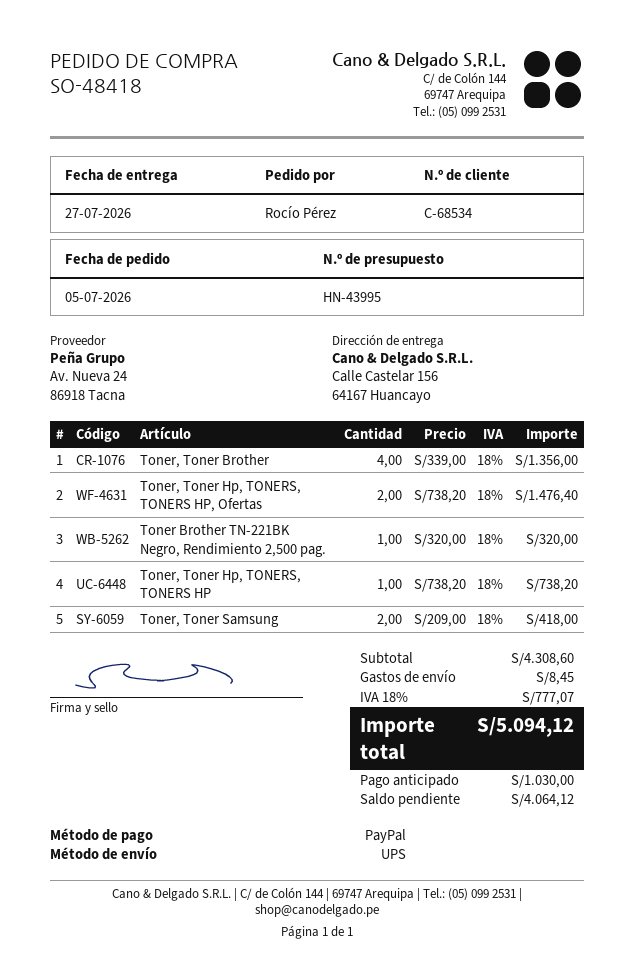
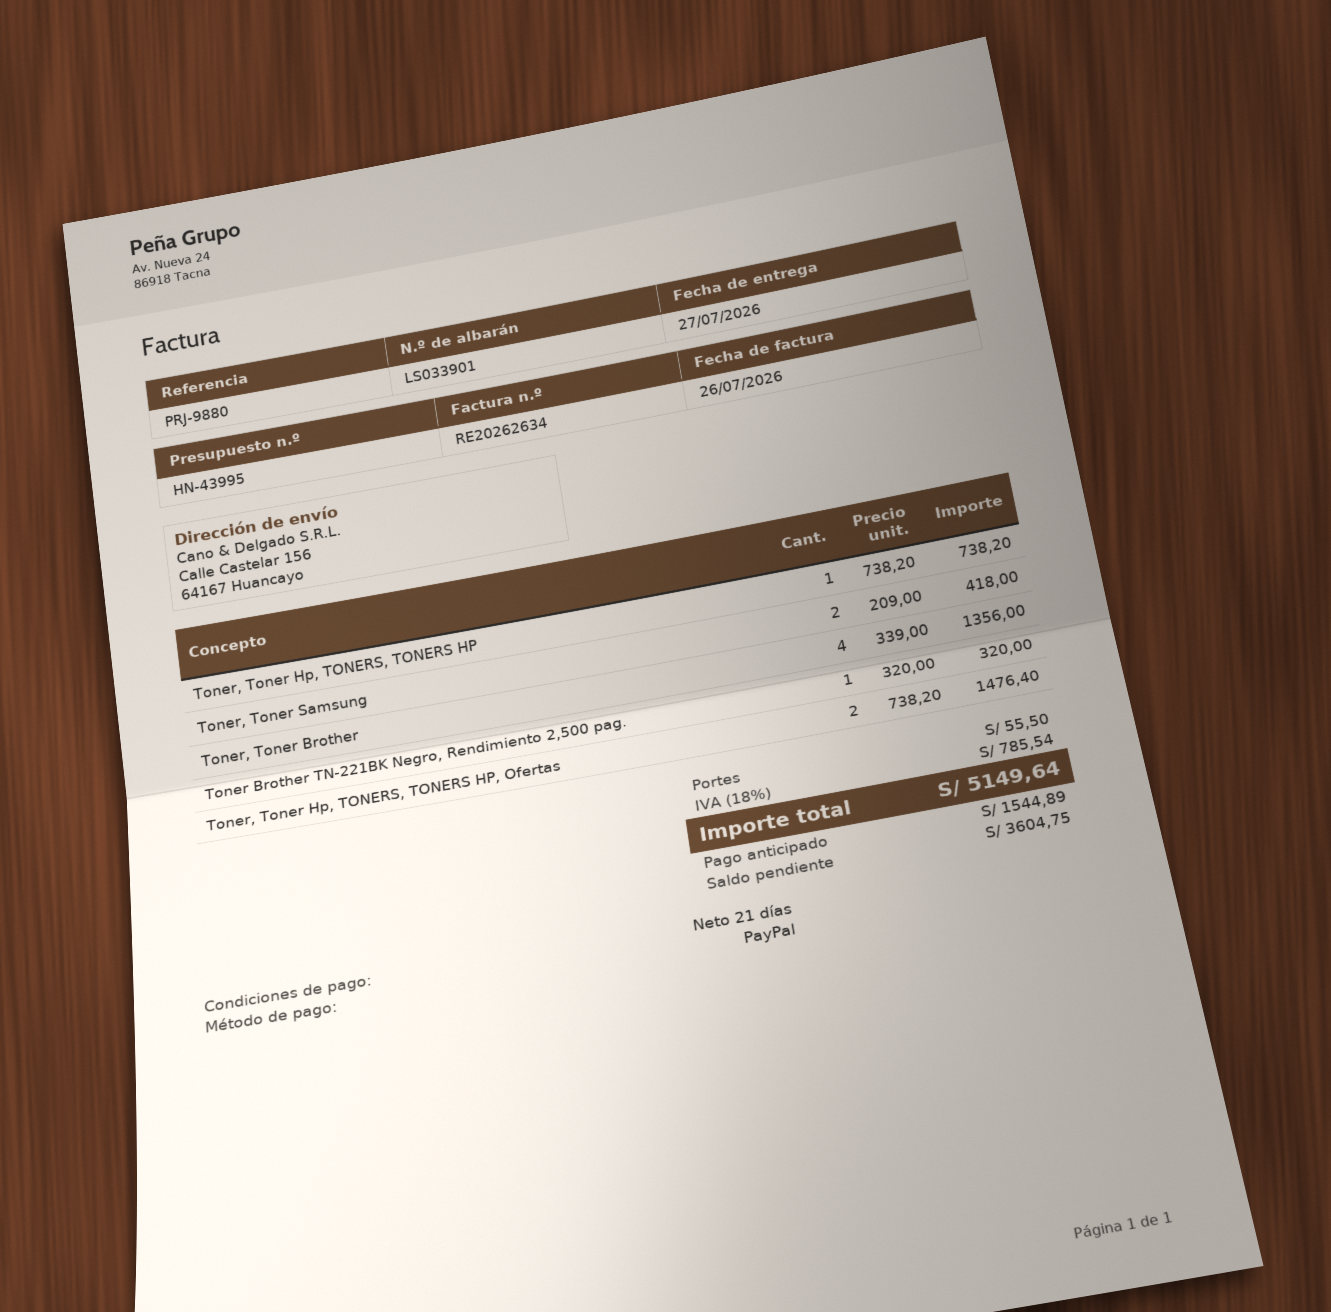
shipping: 8.45 -> 55.50
tax: 18% = 777.07 -> 18% = 785.54
total: 5094.12 -> 5149.64
deposit: 1030.00 -> 1544.89
balance: 4064.12 -> 3604.75

